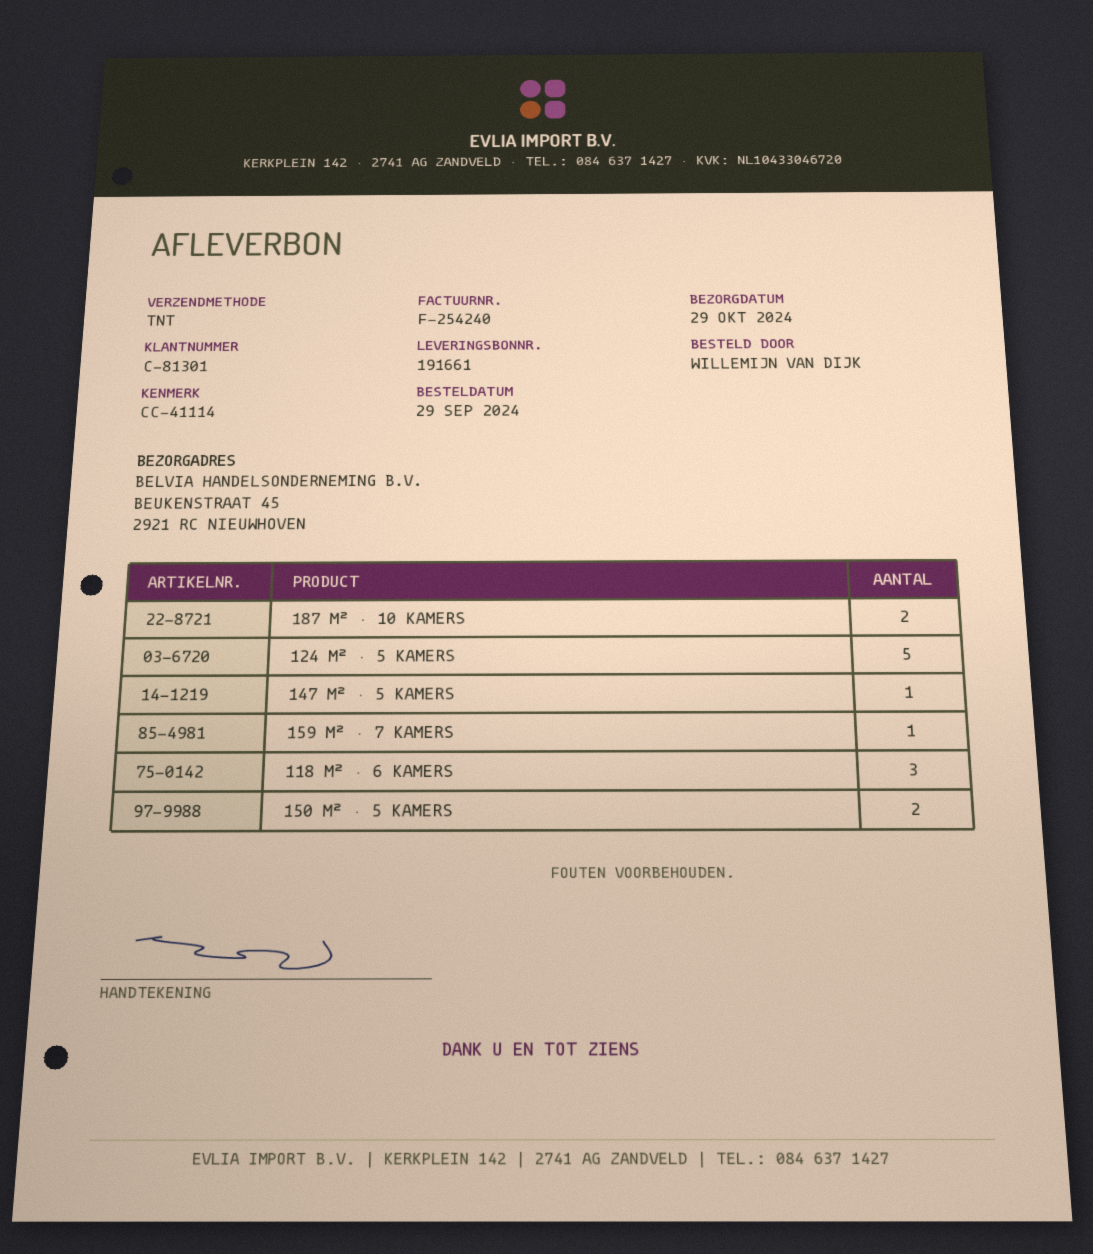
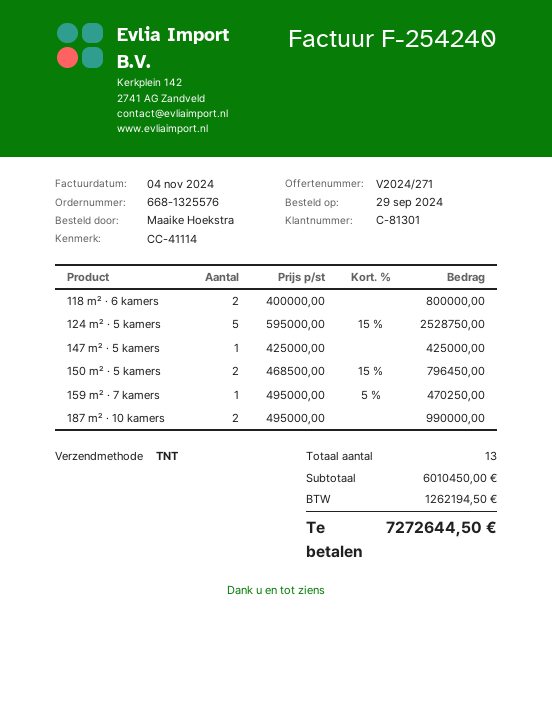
ordered by: WILLEMIJN VAN DIJK -> Maaike Hoekstra
118 M² · 6 KAMERS: 3 -> 2

